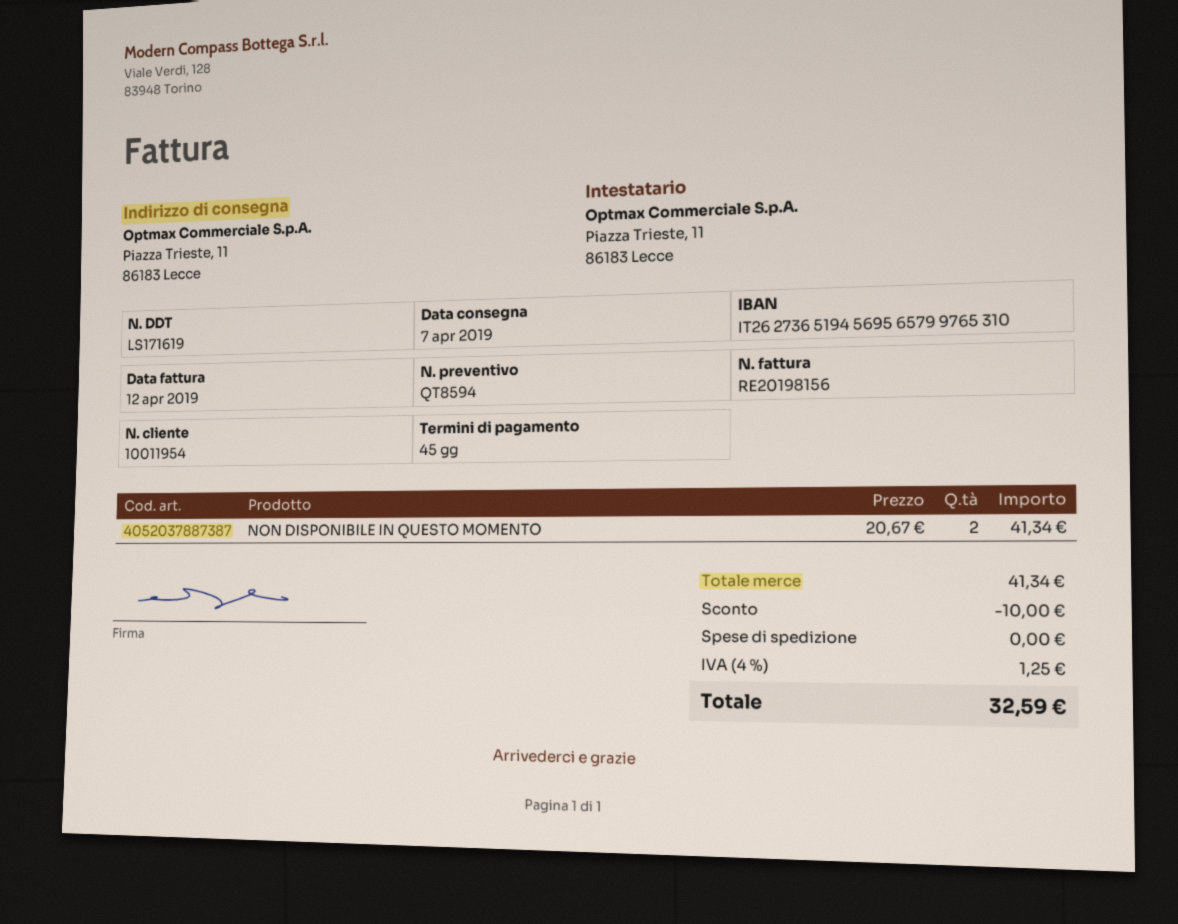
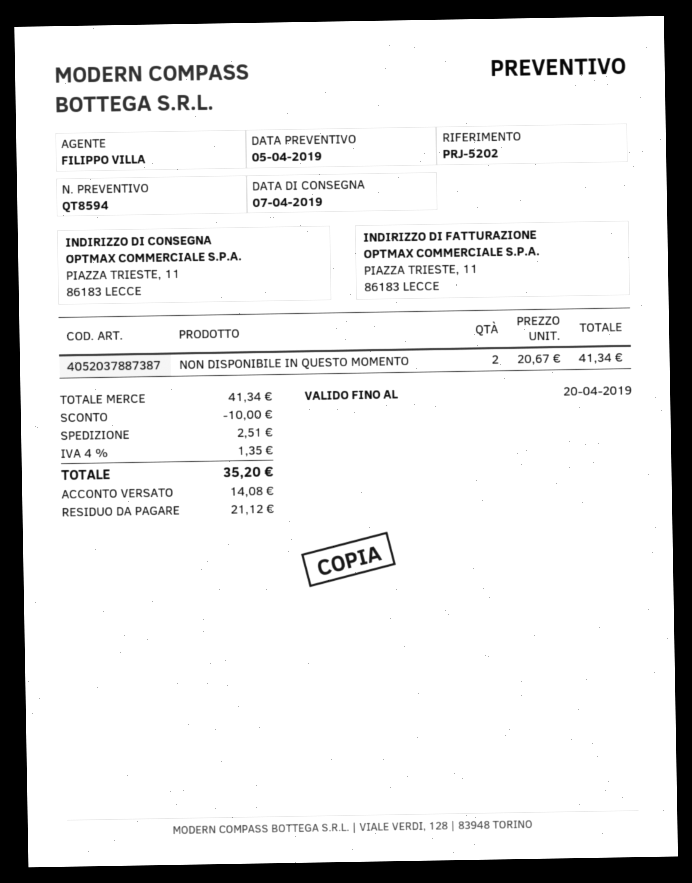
shipping: 0.00 -> 2.51
tax: 4% = 1.25 -> 4% = 1.35
total: 32.59 -> 35.20

